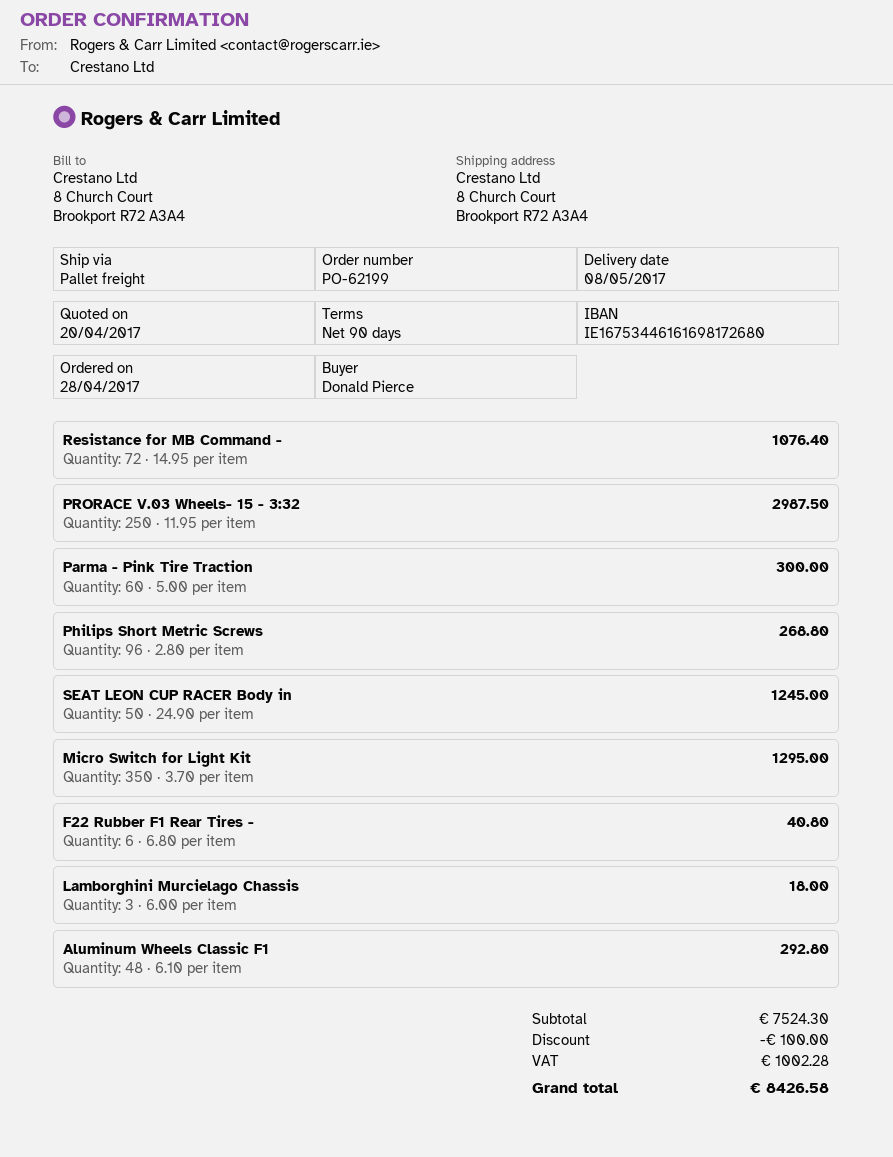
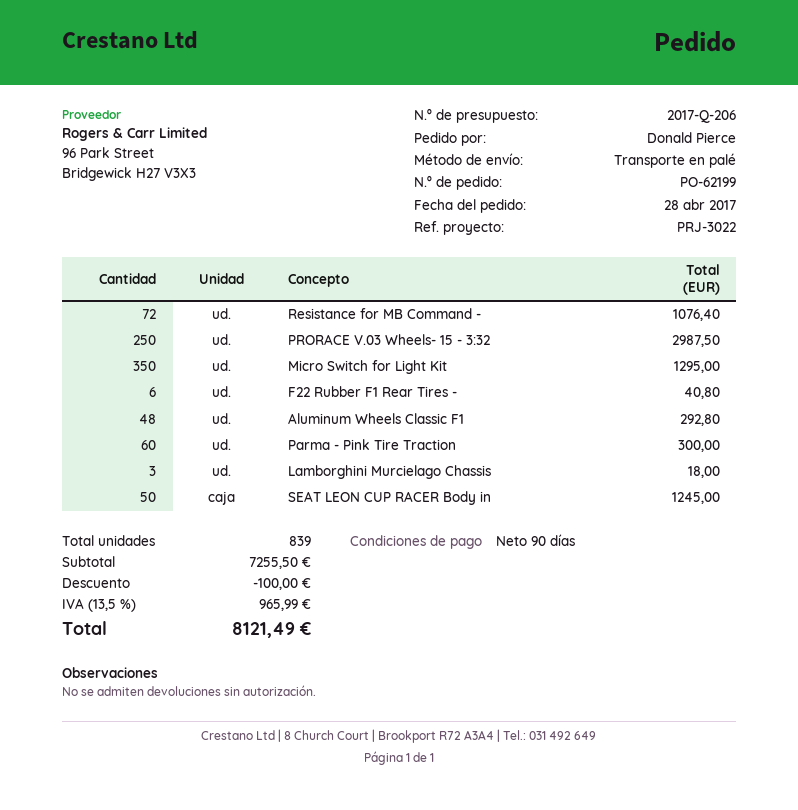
Philips Short Metric Screws: 96 for 268.80 -> none
subtotal: 7524.30 -> 7255.50
tax: 1002.28 -> 965.99
total: 8426.58 -> 8121.49

